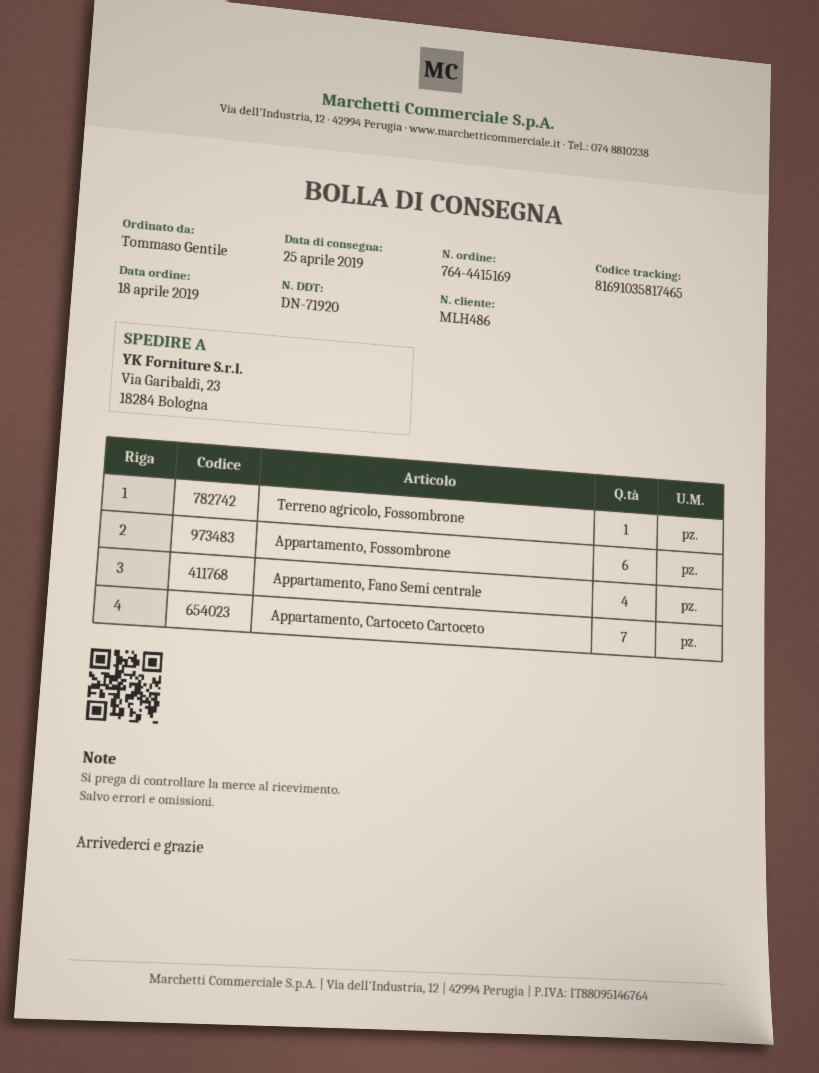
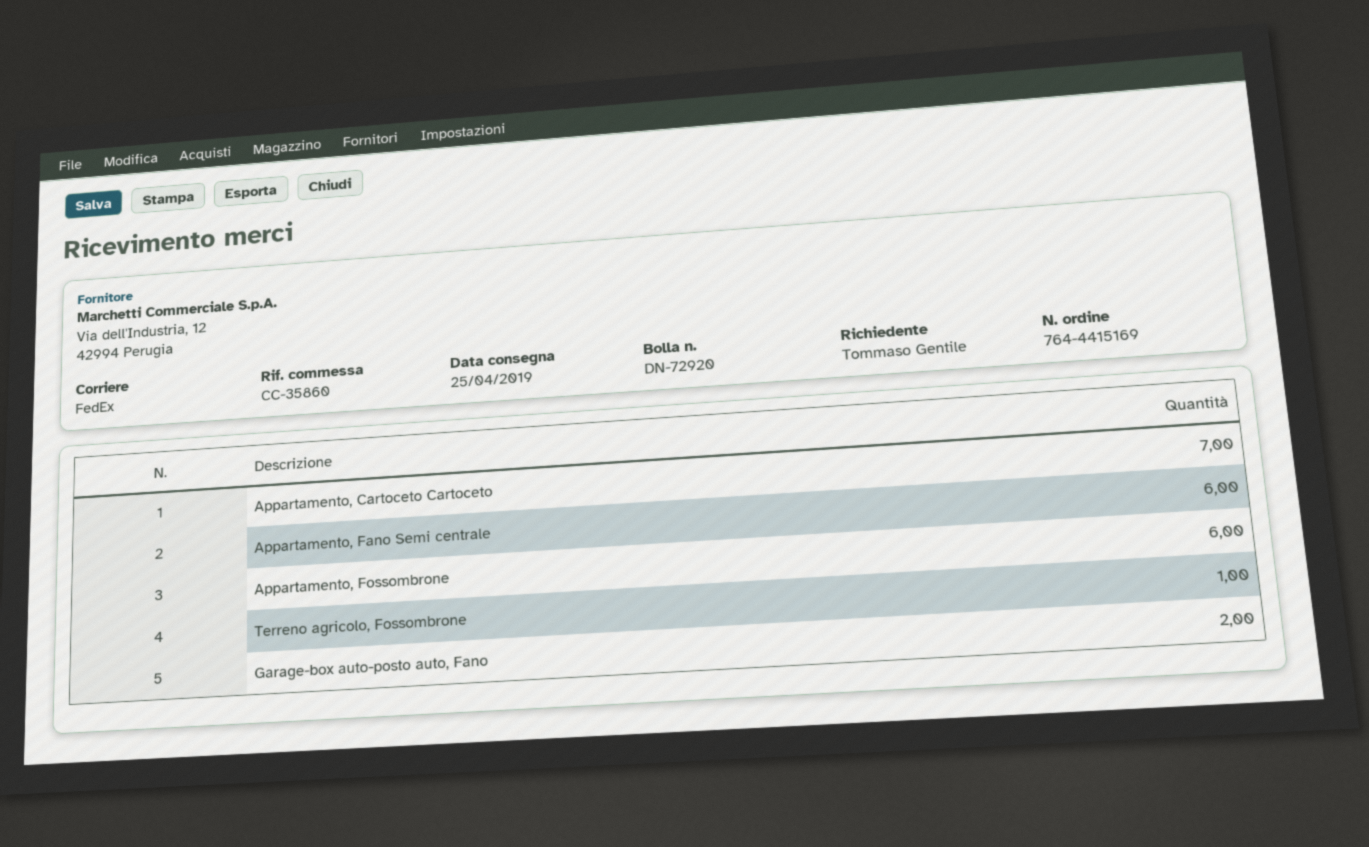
delivery note number: DN-71920 -> DN-72920
Appartamento, Fano Semi centrale: 4 -> 6
Garage-box auto-posto auto, Fano: none -> 2

